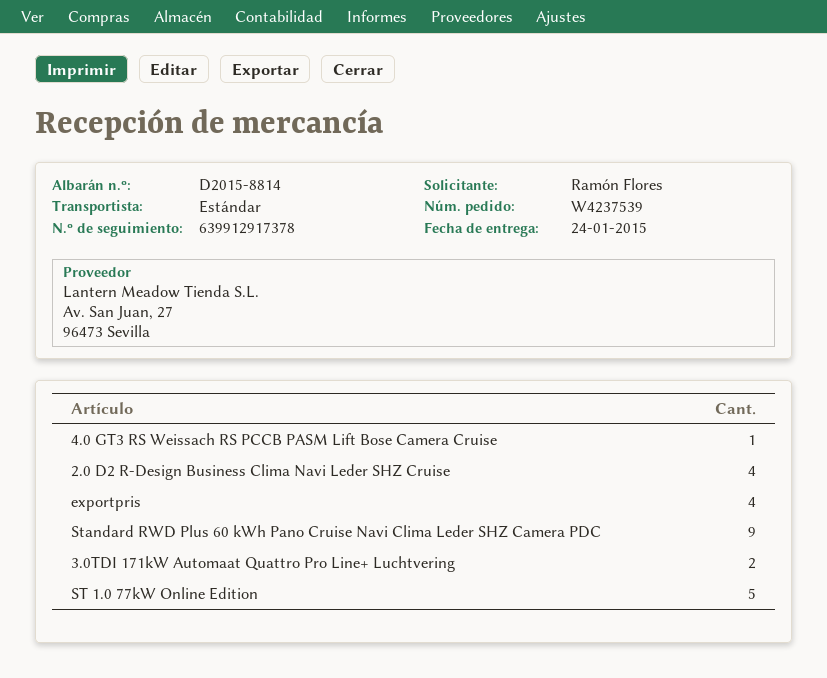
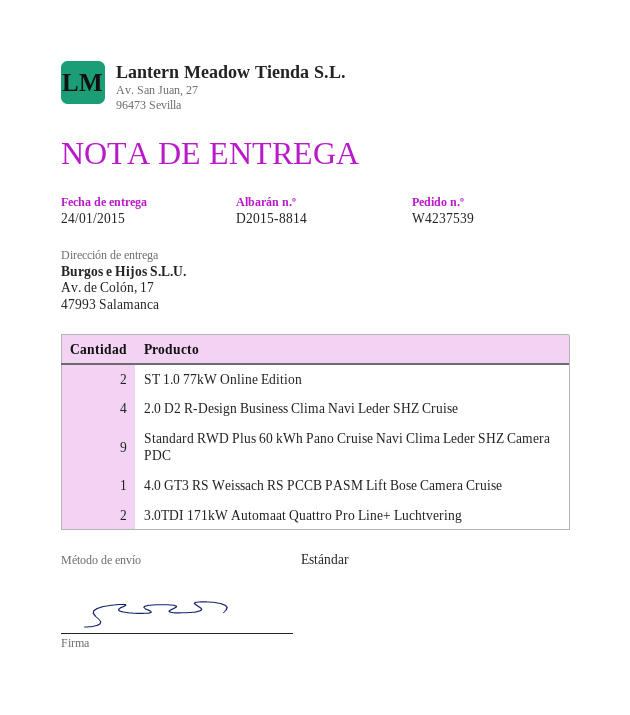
exportpris: 4 -> none
ST 1.0 77kW Online Edition: 5 -> 2

